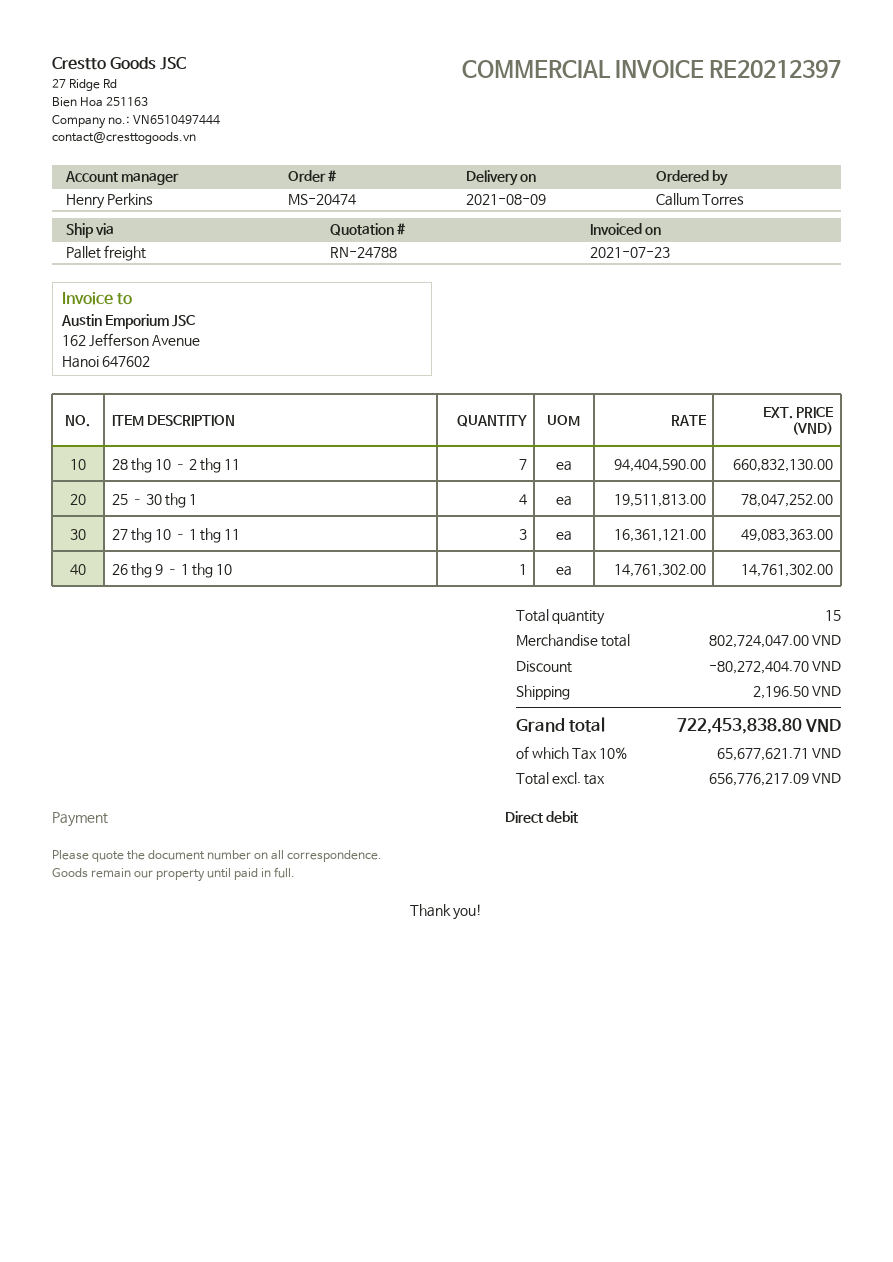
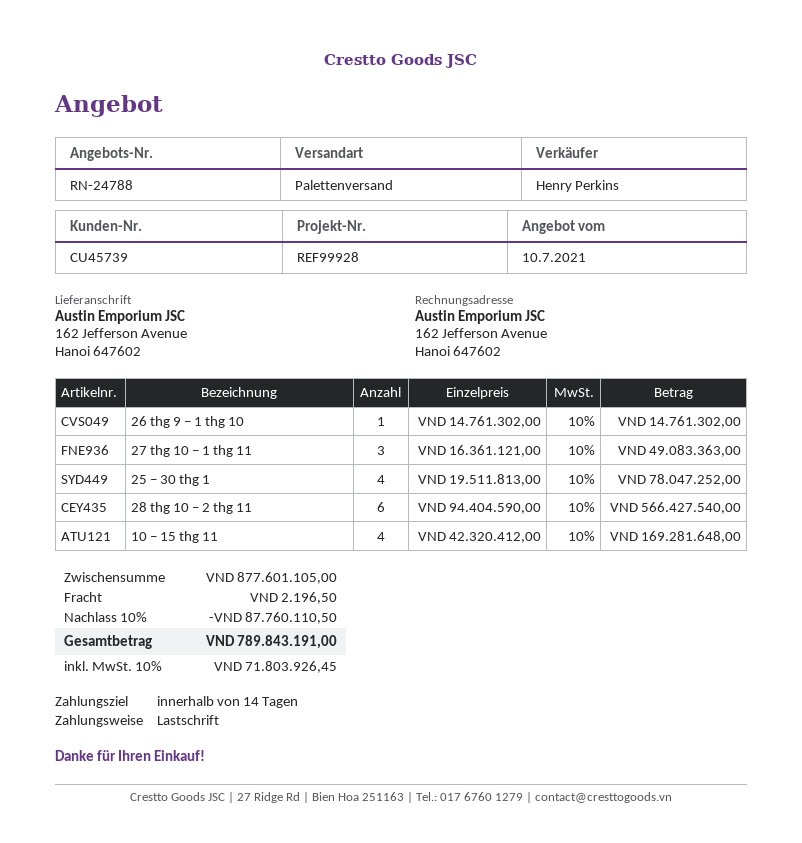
28 thg 10 – 2 thg 11: 7 x 94404590.00 = 660832130.00 -> 6 x 94404590.00 = 566427540.00
10 – 15 thg 11: none -> 4 x 42320412.00 = 169281648.00
subtotal: 802724047.00 -> 877601105.00
discount: 80272404.70 -> 87760110.50
tax: 10% = 65677621.71 -> 10% = 71803926.45
total: 722453838.80 -> 789843191.00

